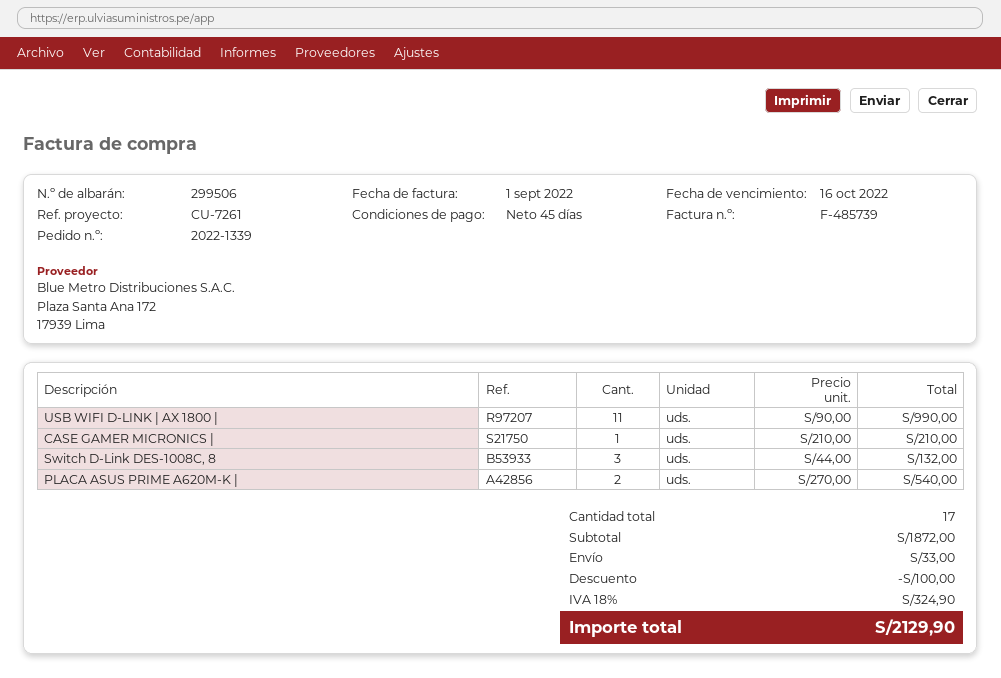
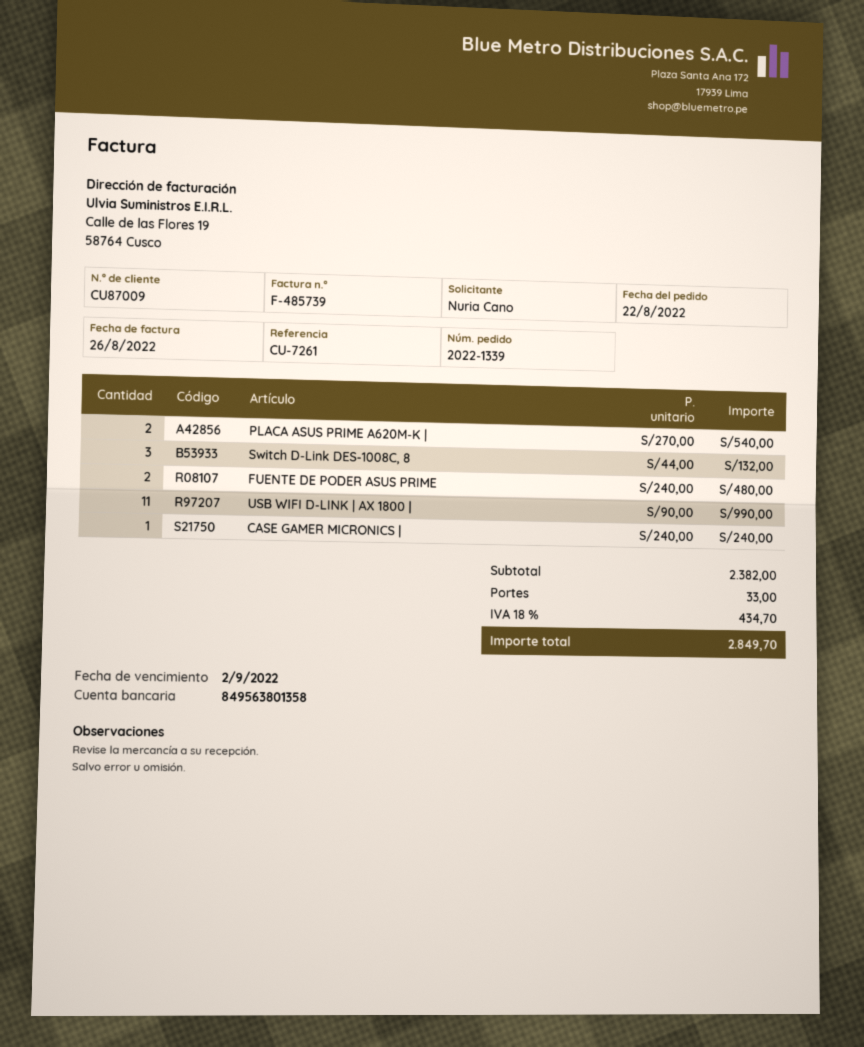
invoice date: 2022-09-01 -> 2022-08-26
due date: 2022-10-16 -> 2022-09-02
CASE GAMER MICRONICS |: 1 x 210.00 = 210.00 -> 1 x 240.00 = 240.00
FUENTE DE PODER ASUS PRIME: none -> 2 x 240.00 = 480.00
subtotal: 1872.00 -> 2382.00
discount: 100.00 -> none
tax: 18% = 324.90 -> 18% = 434.70
total: 2129.90 -> 2849.70

